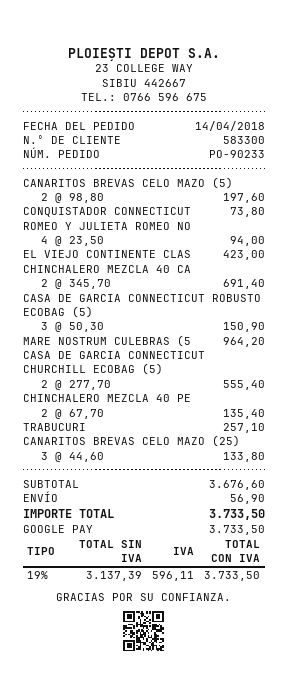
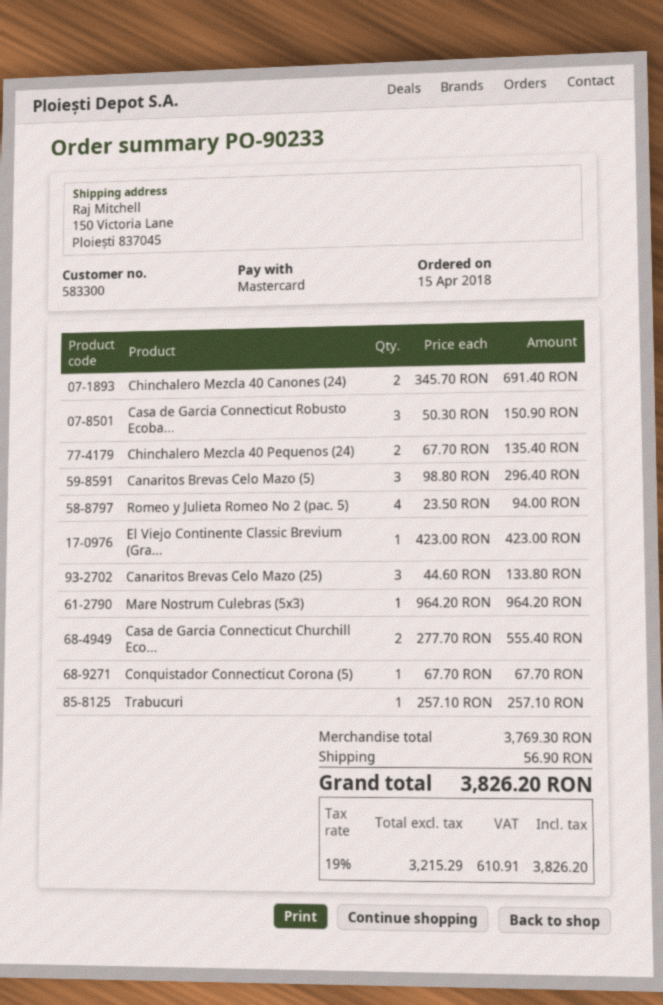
order date: 2018-04-14 -> 2018-04-15
payment method: Google Pay -> Mastercard
CANARITOS BREVAS CELO MAZO (5): 2 x 98.80 = 197.60 -> 3 x 98.80 = 296.40
CONQUISTADOR CONNECTICUT: 1 x 73.80 = 73.80 -> 1 x 67.70 = 67.70
subtotal: 3676.60 -> 3769.30
net: 3137.39 -> 3215.29
tax: 19% = 596.11 -> 19% = 610.91
total: 3733.50 -> 3826.20

